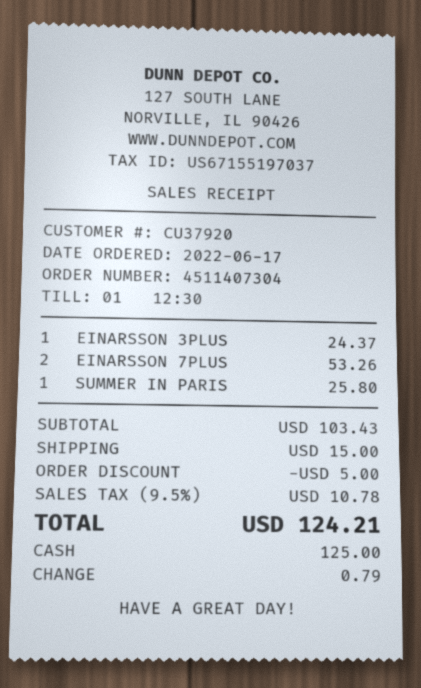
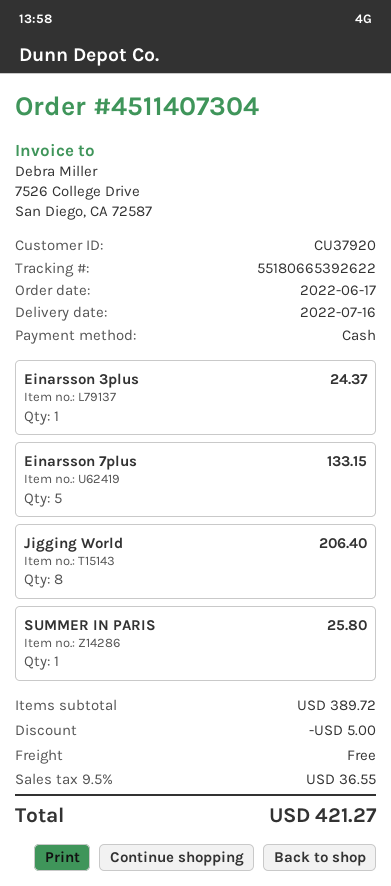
EINARSSON 7PLUS: 2 for 53.26 -> 5 for 133.15
Jigging World: none -> 8 for 206.40
subtotal: 103.43 -> 389.72
shipping: 15.00 -> 0.00
tax: 9.5% = 10.78 -> 9.5% = 36.55
total: 124.21 -> 421.27

